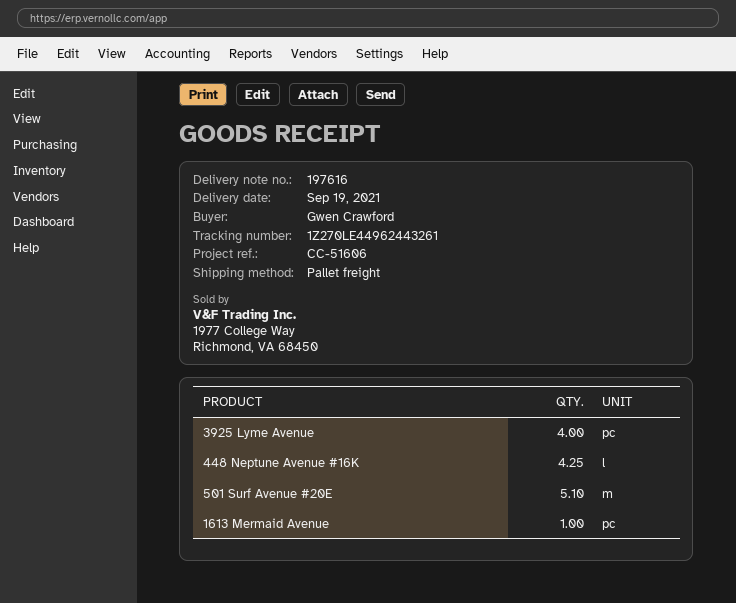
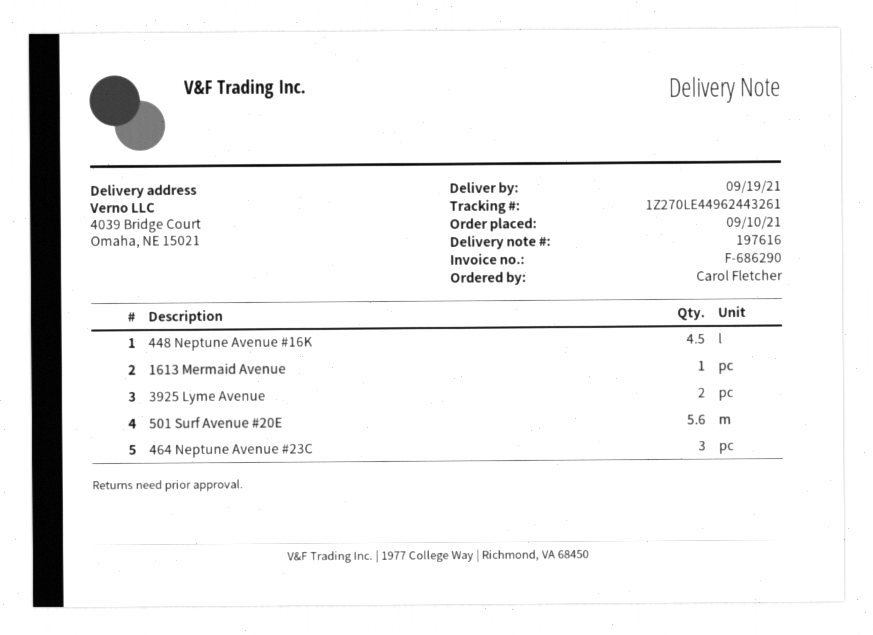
ordered by: Gwen Crawford -> Carol Fletcher
3925 Lyme Avenue: 4 -> 2
448 Neptune Avenue #16K: 4.25 -> 4.5
501 Surf Avenue #20E: 5.1 -> 5.6
464 Neptune Avenue #23C: none -> 3

